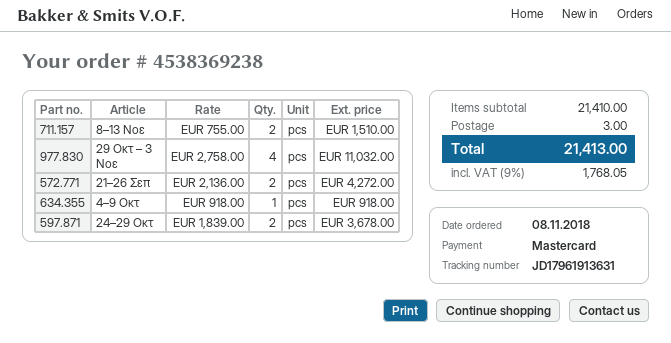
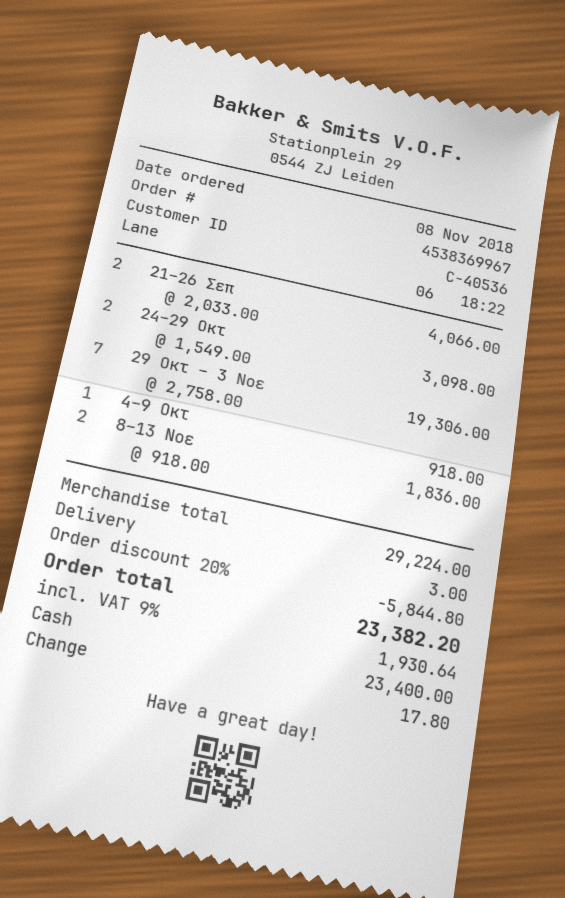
order number: 4538369238 -> 4538369967
payment method: Mastercard -> cash
8–13 Νοε: 2 x 755.00 = 1510.00 -> 2 x 918.00 = 1836.00
29 Οκτ – 3 Νοε: 4 x 2758.00 = 11032.00 -> 7 x 2758.00 = 19306.00
21–26 Σεπ: 2 x 2136.00 = 4272.00 -> 2 x 2033.00 = 4066.00
24–29 Οκτ: 2 x 1839.00 = 3678.00 -> 2 x 1549.00 = 3098.00
subtotal: 21410.00 -> 29224.00
discount: none -> 20% = 5844.80
tax: 9% = 1768.05 -> 9% = 1930.64
total: 21413.00 -> 23382.20

